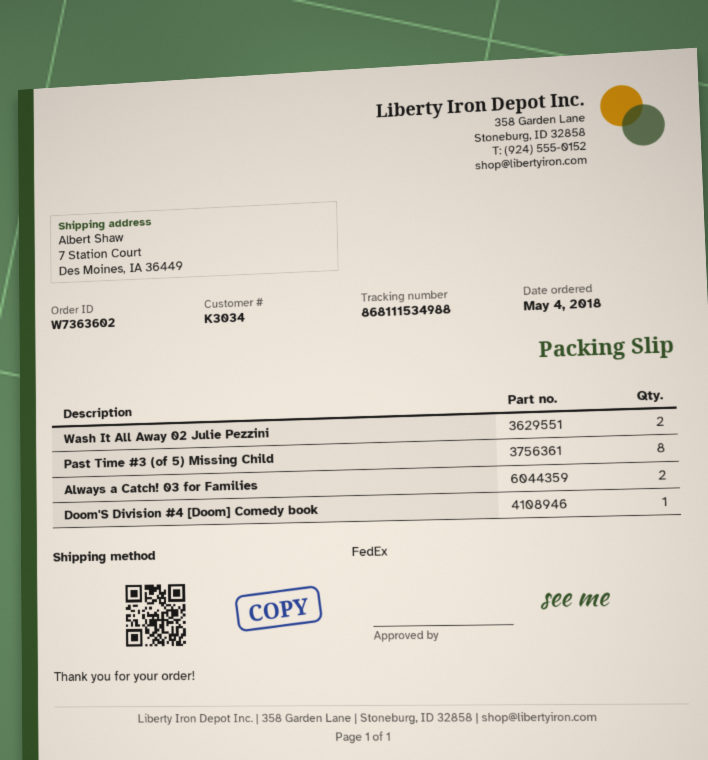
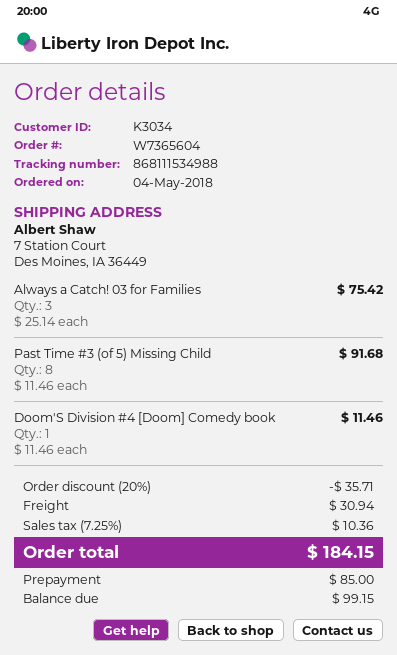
order number: W7363602 -> W7365604
Wash It All Away 02 Julie Pezzini: 2 -> none
Always a Catch! 03 for Families: 2 -> 3

